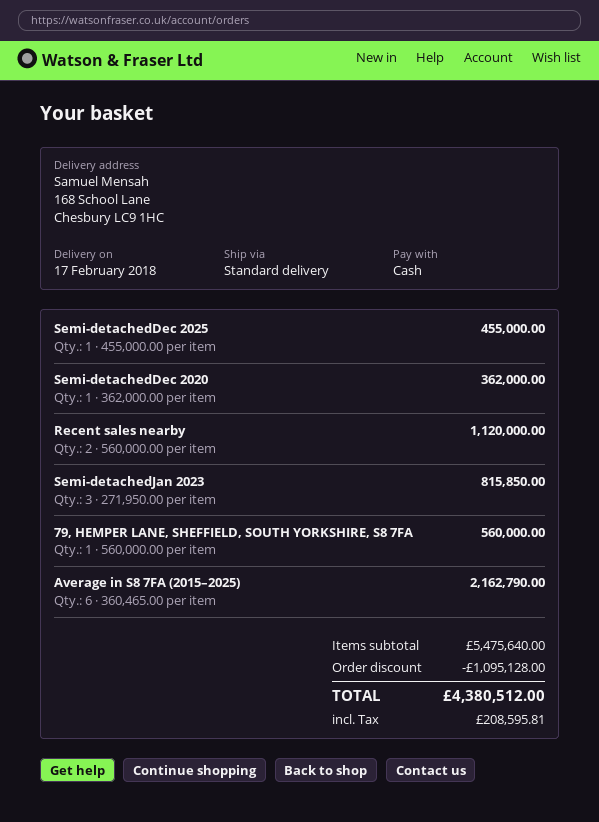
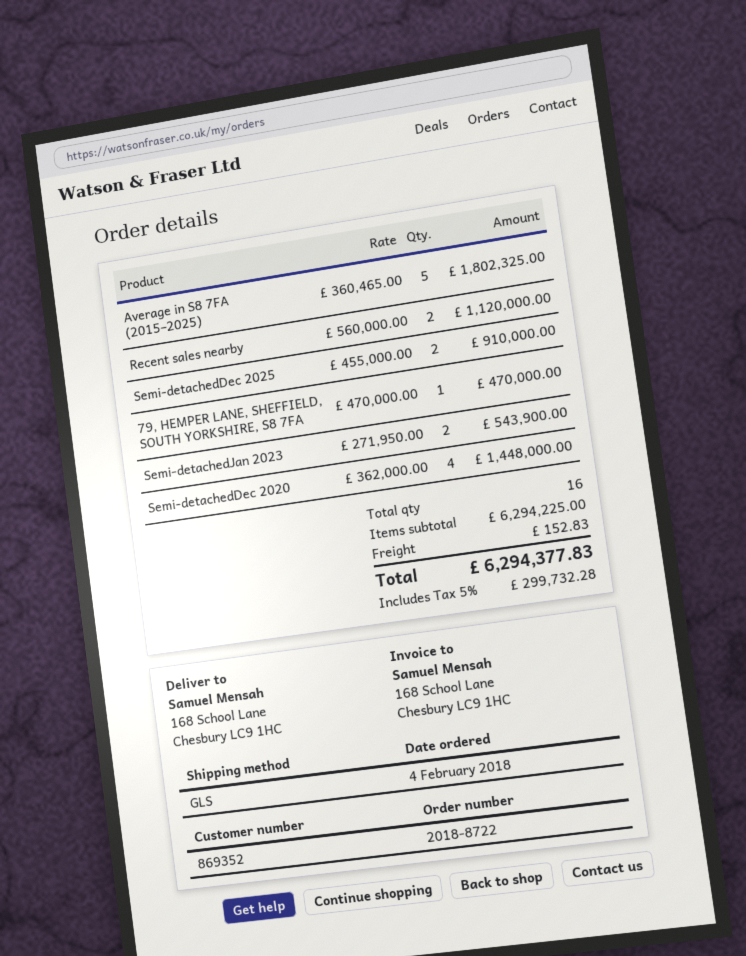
shipping method: standard -> GLS
Semi-detachedDec 2025: 1 x 455000.00 = 455000.00 -> 2 x 455000.00 = 910000.00
Semi-detachedDec 2020: 1 x 362000.00 = 362000.00 -> 4 x 362000.00 = 1448000.00
Semi-detachedJan 2023: 3 x 271950.00 = 815850.00 -> 2 x 271950.00 = 543900.00
79, HEMPER LANE, SHEFFIELD, SOUTH YORKSHIRE, S8 7FA: 1 x 560000.00 = 560000.00 -> 1 x 470000.00 = 470000.00
Average in S8 7FA (2015–2025): 6 x 360465.00 = 2162790.00 -> 5 x 360465.00 = 1802325.00
subtotal: 5475640.00 -> 6294225.00
discount: 1095128.00 -> none
shipping: none -> 152.83
tax: 208595.81 -> 299732.28
total: 4380512.00 -> 6294377.83

